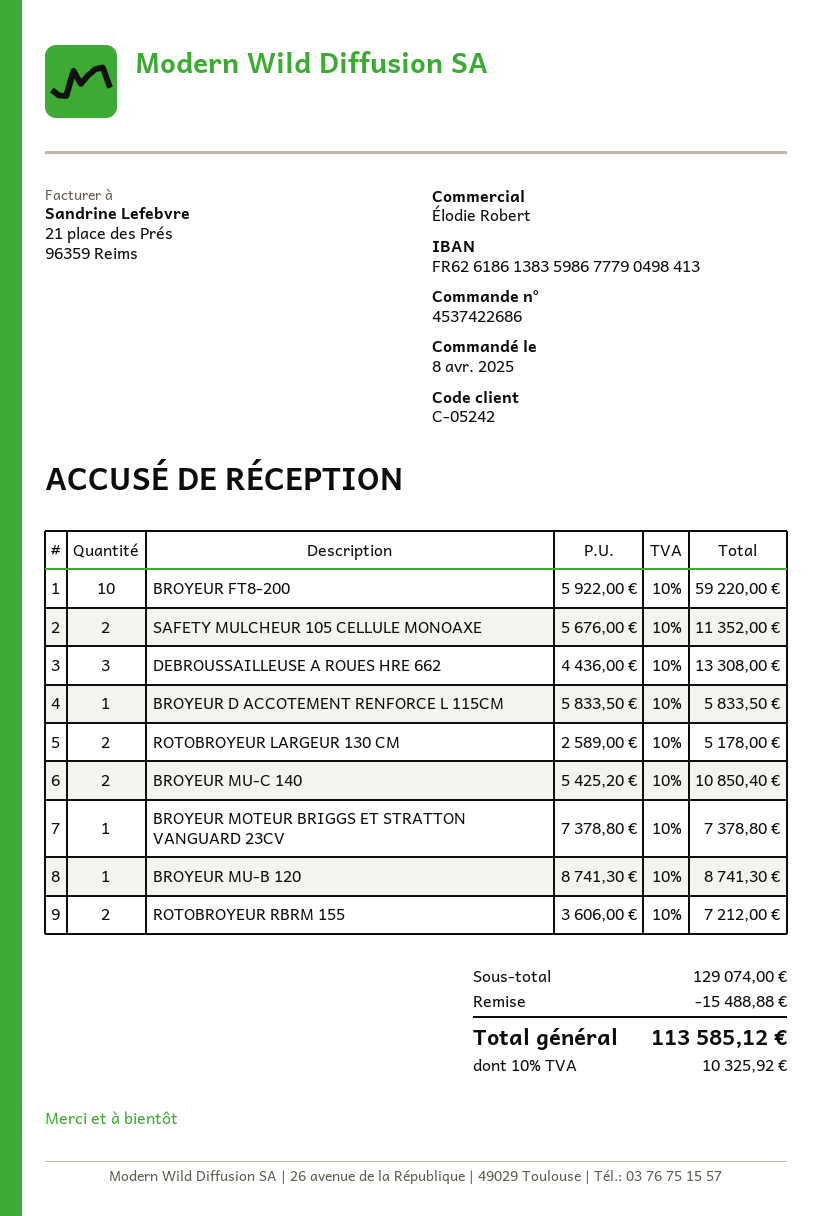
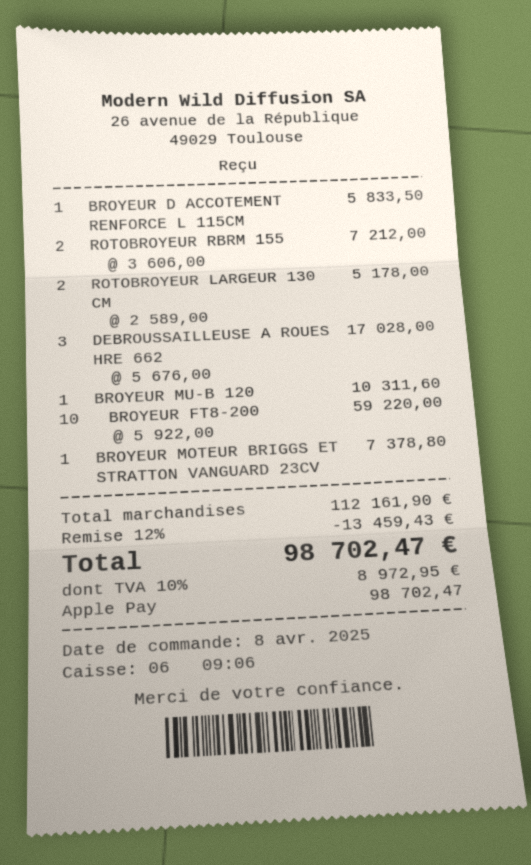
SAFETY MULCHEUR 105 CELLULE MONOAXE: 2 x 5676.00 = 11352.00 -> none
DEBROUSSAILLEUSE A ROUES HRE 662: 3 x 4436.00 = 13308.00 -> 3 x 5676.00 = 17028.00
BROYEUR MU-C 140: 2 x 5425.20 = 10850.40 -> none
BROYEUR MU-B 120: 1 x 8741.30 = 8741.30 -> 1 x 10311.60 = 10311.60
subtotal: 129074.00 -> 112161.90
discount: 15488.88 -> 13459.43
tax: 10% = 10325.92 -> 10% = 8972.95
total: 113585.12 -> 98702.47

